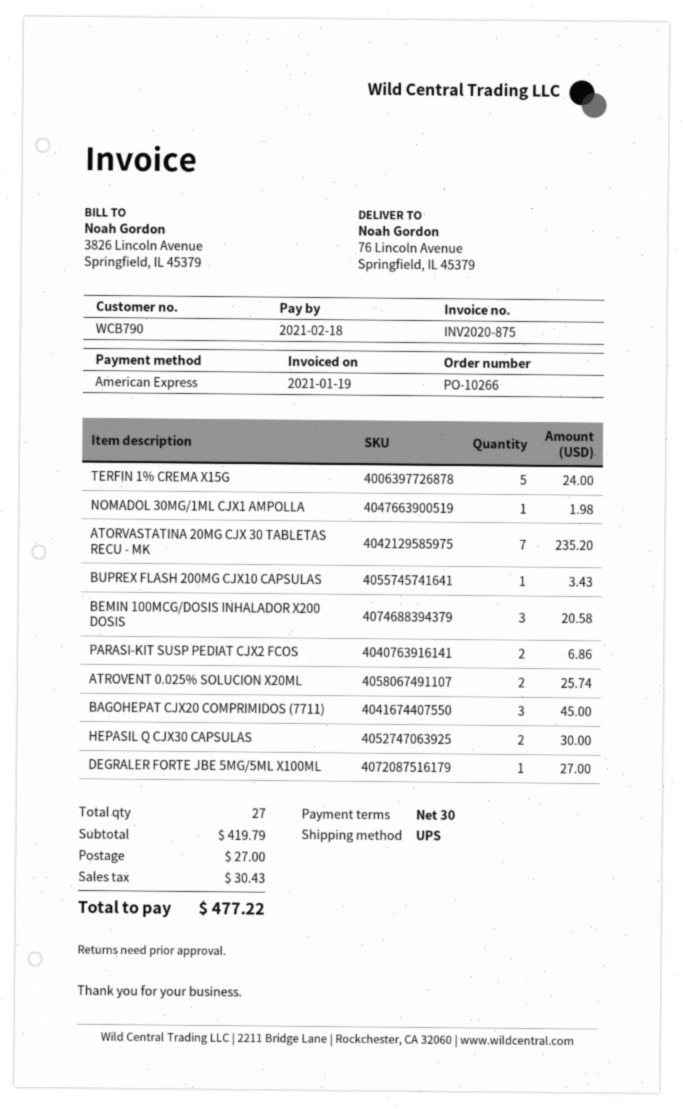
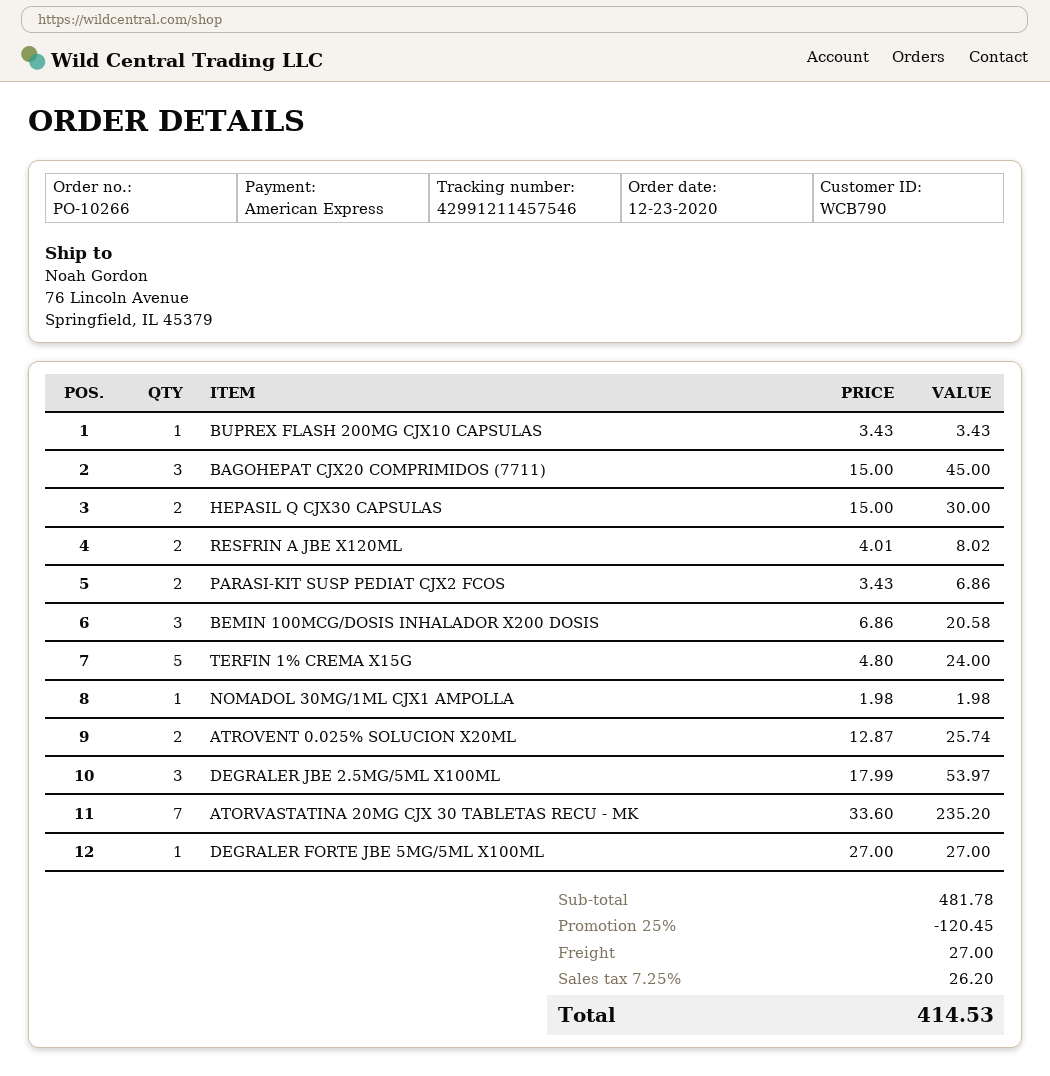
RESFRIN A JBE X120ML: none -> 2 for 8.02
DEGRALER JBE 2.5MG/5ML X100ML: none -> 3 for 53.97
subtotal: 419.79 -> 481.78
discount: none -> 25% = 120.45
tax: 30.43 -> 26.20
total: 477.22 -> 414.53

